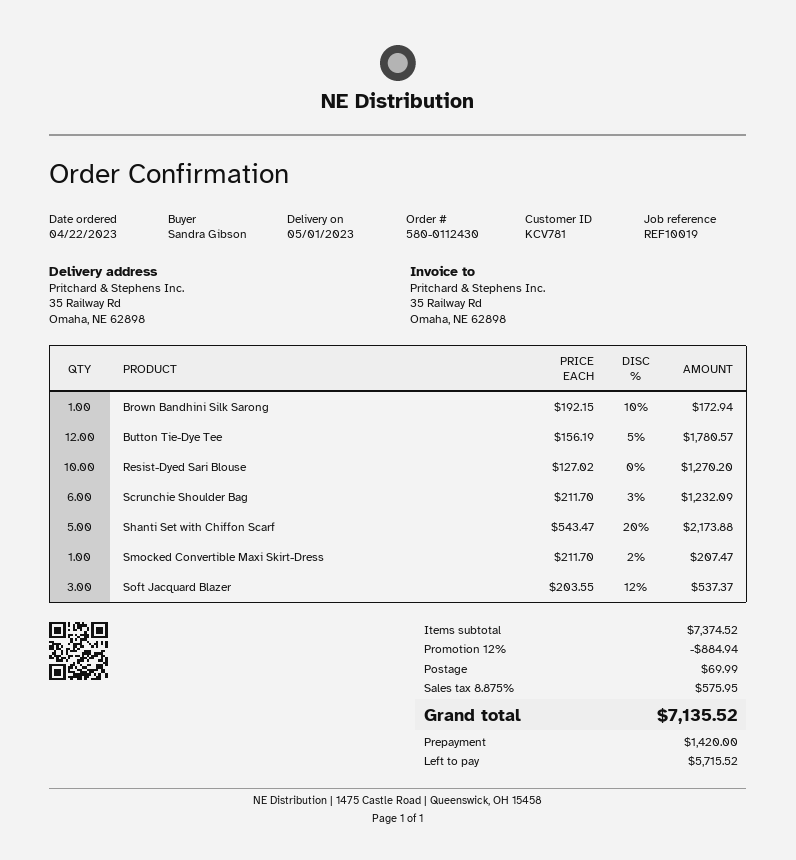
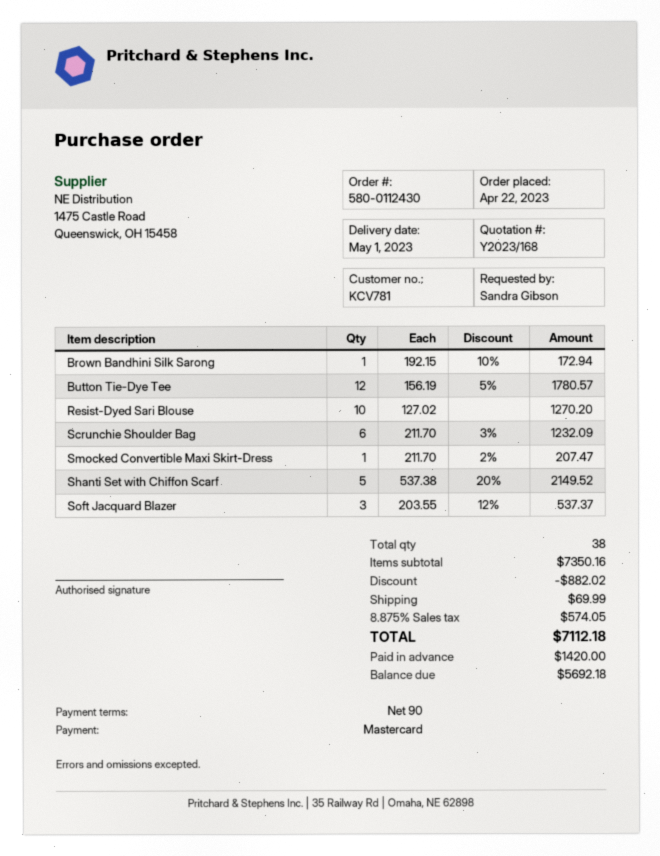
Shanti Set with Chiffon Scarf: 5 x 543.47 - 20% = 2173.88 -> 5 x 537.38 - 20% = 2149.52
subtotal: 7374.52 -> 7350.16
discount: 884.94 -> 882.02
tax: 8.875% = 575.95 -> 8.875% = 574.05
total: 7135.52 -> 7112.18
balance: 5715.52 -> 5692.18

